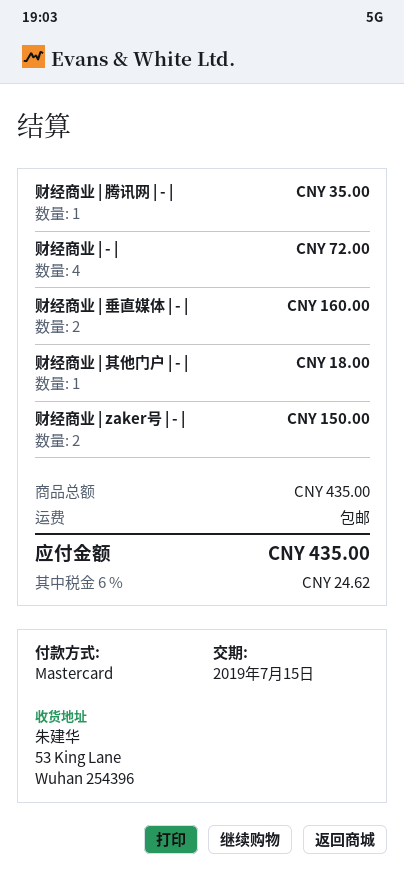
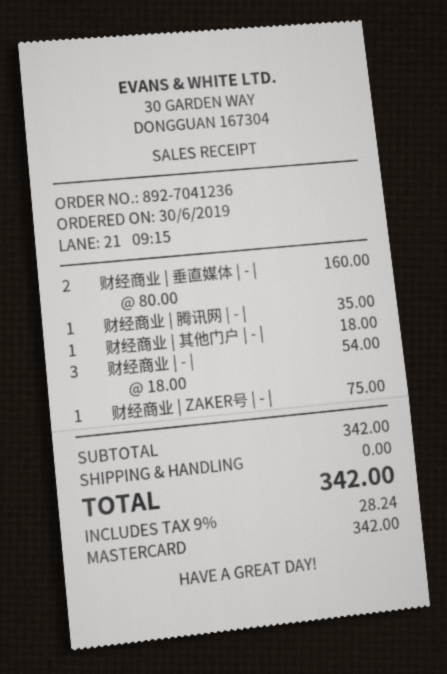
财经商业 | - |: 4 for 72.00 -> 3 for 54.00
财经商业 | zaker号 | - |: 2 for 150.00 -> 1 for 75.00
subtotal: 435.00 -> 342.00
tax: 6% = 24.62 -> 9% = 28.24
total: 435.00 -> 342.00

